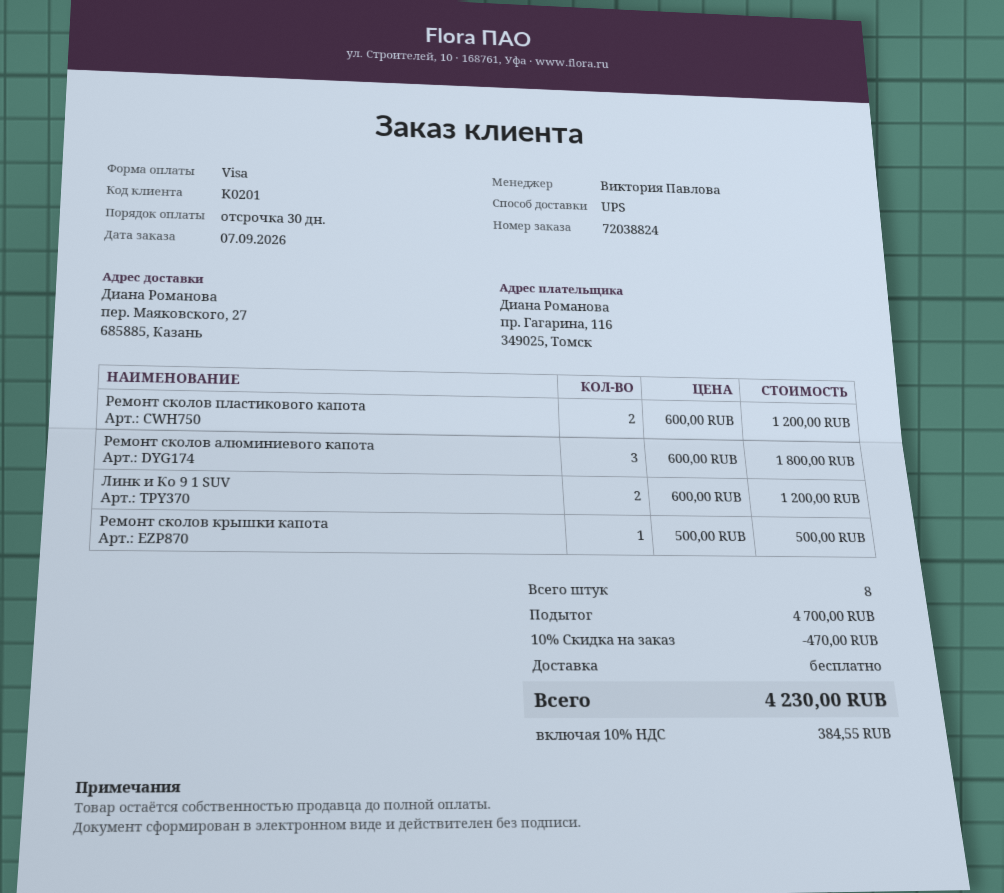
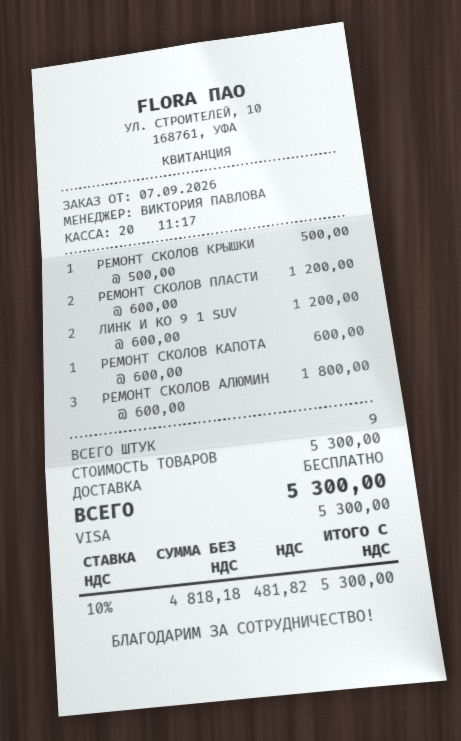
РЕМОНТ СКОЛОВ КАПОТА: none -> 1 x 600.00 = 600.00
total quantity: 8 -> 9
subtotal: 4700.00 -> 5300.00
discount: 10% = 470.00 -> none
tax: 10% = 384.55 -> 10% = 481.82
total: 4230.00 -> 5300.00

